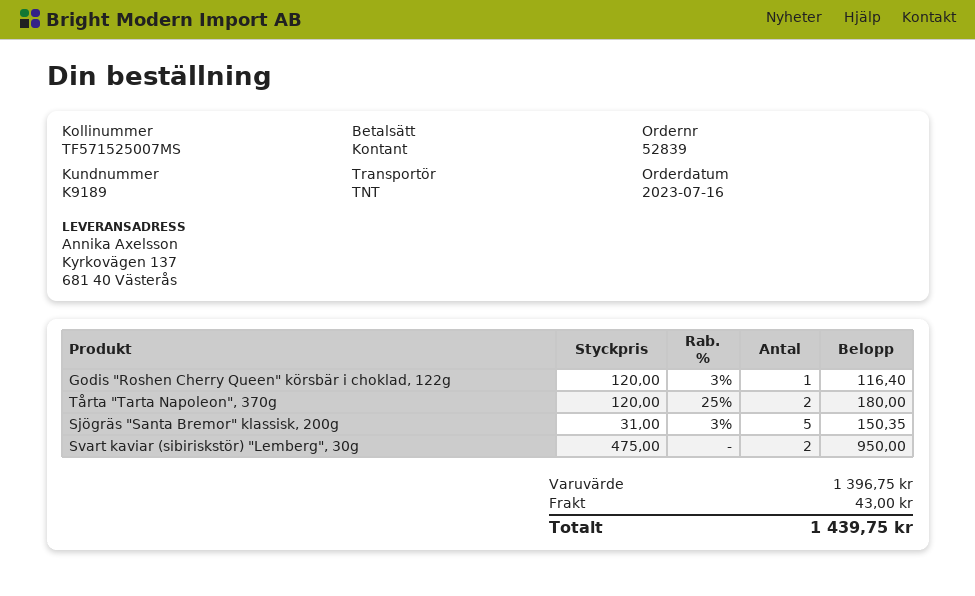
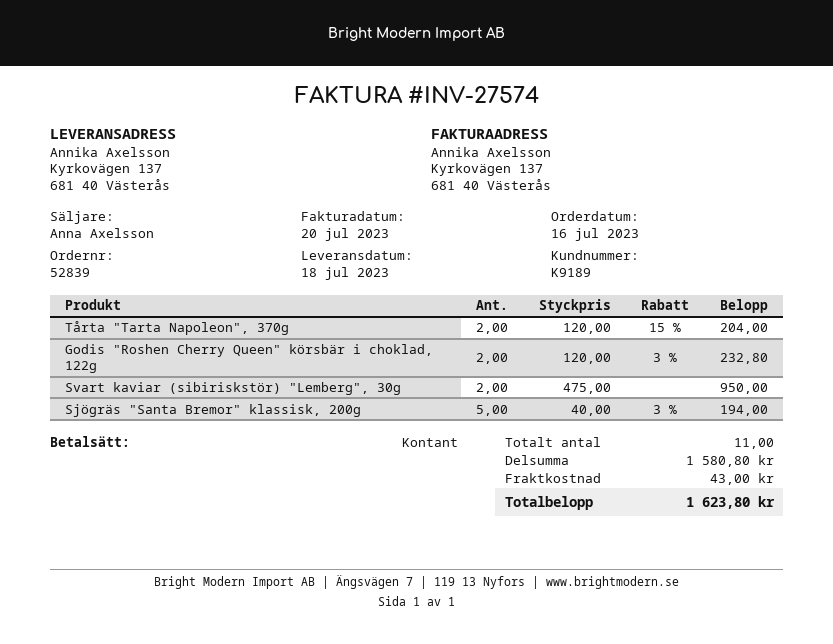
Godis "Roshen Cherry Queen" körsbär i choklad, 122g: 1 x 120.00 - 3% = 116.40 -> 2 x 120.00 - 3% = 232.80
Tårta "Tarta Napoleon", 370g: 2 x 120.00 - 25% = 180.00 -> 2 x 120.00 - 15% = 204.00
Sjögräs "Santa Bremor" klassisk, 200g: 5 x 31.00 - 3% = 150.35 -> 5 x 40.00 - 3% = 194.00
subtotal: 1396.75 -> 1580.80
total: 1439.75 -> 1623.80

